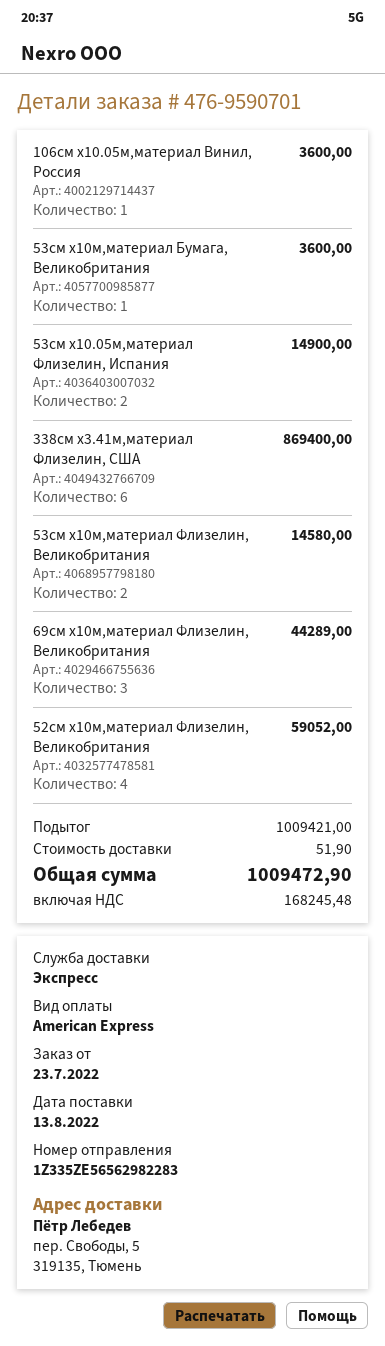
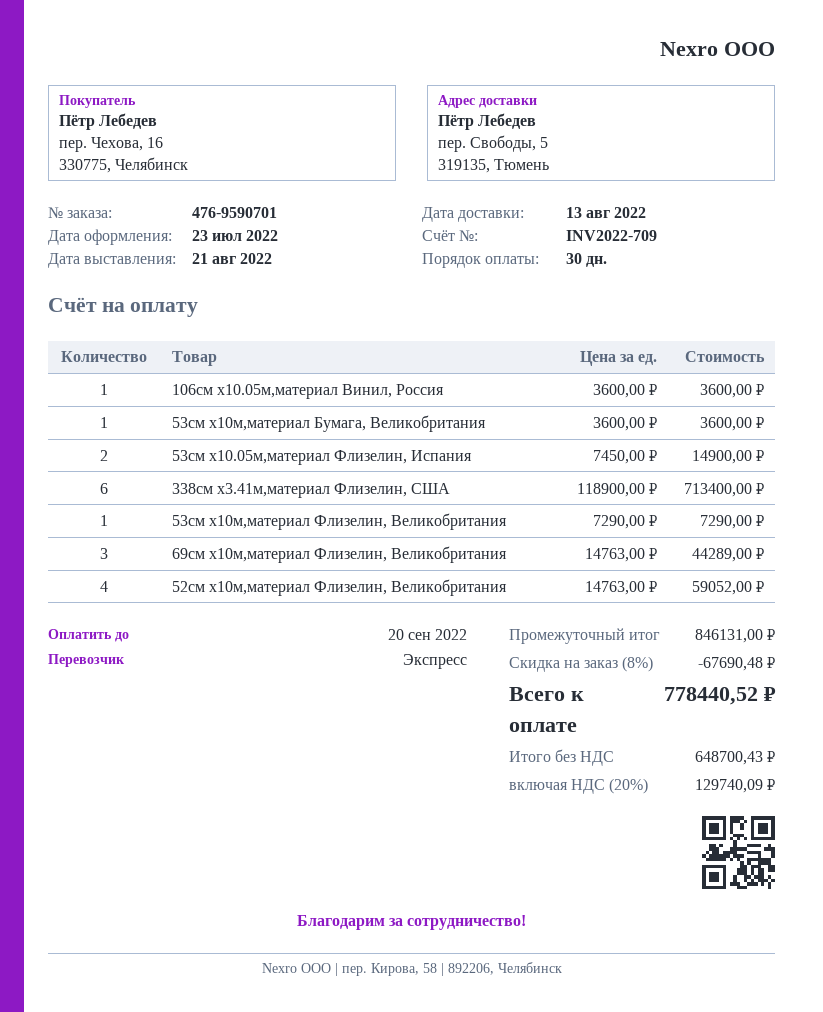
338см x3.41м,материал Флизелин, США: 6 for 869400.00 -> 6 for 713400.00
53см x10м,материал Флизелин, Великобритания: 2 for 14580.00 -> 1 for 7290.00
subtotal: 1009421.00 -> 846131.00
discount: none -> 8% = 67690.48
shipping: 51.90 -> none
tax: 168245.48 -> 129740.09
total: 1009472.90 -> 778440.52

